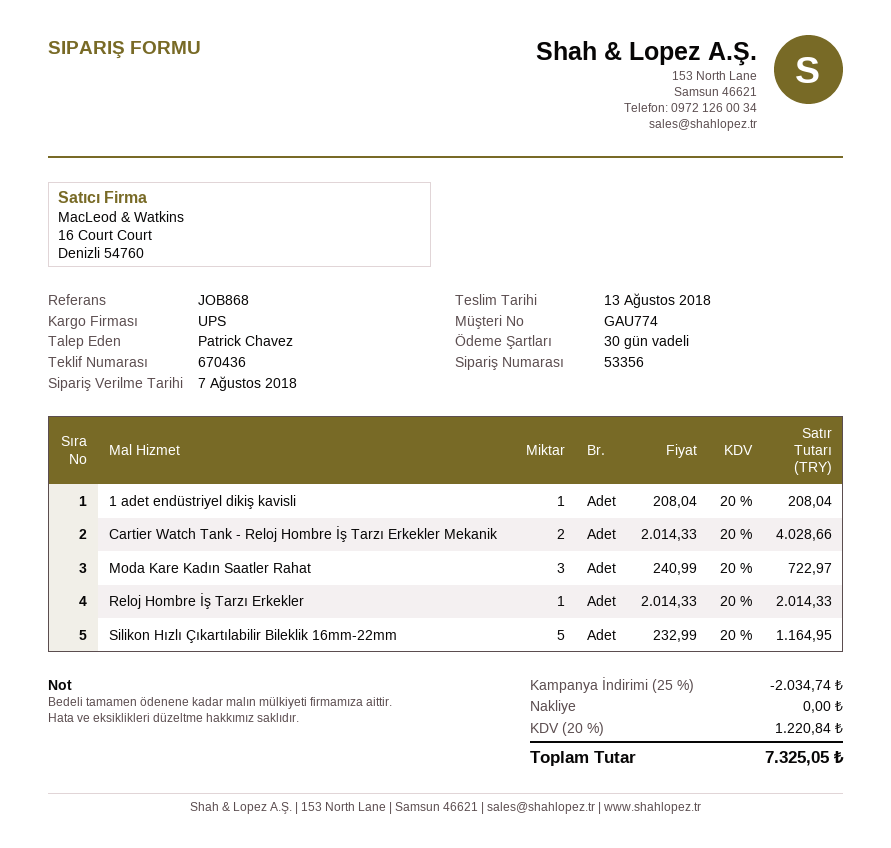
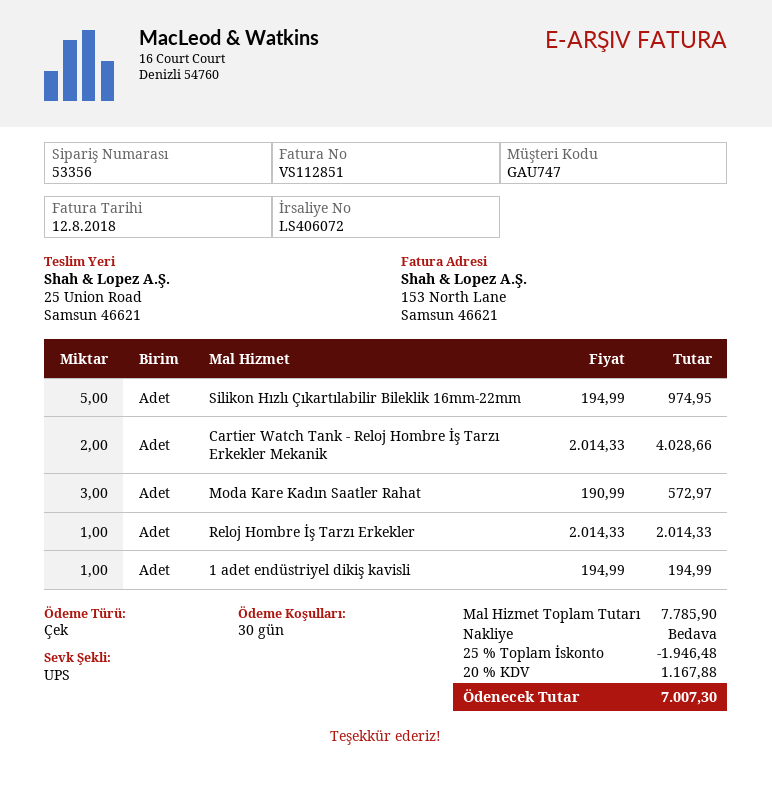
customer number: GAU774 -> GAU747
1 adet endüstriyel dikiş kavisli: 1 x 208.04 = 208.04 -> 1 x 194.99 = 194.99
Moda Kare Kadın Saatler Rahat: 3 x 240.99 = 722.97 -> 3 x 190.99 = 572.97
Silikon Hızlı Çıkartılabilir Bileklik 16mm-22mm: 5 x 232.99 = 1164.95 -> 5 x 194.99 = 974.95
discount: 25% = 2034.74 -> 25% = 1946.48
tax: 20% = 1220.84 -> 20% = 1167.88
total: 7325.05 -> 7007.30

